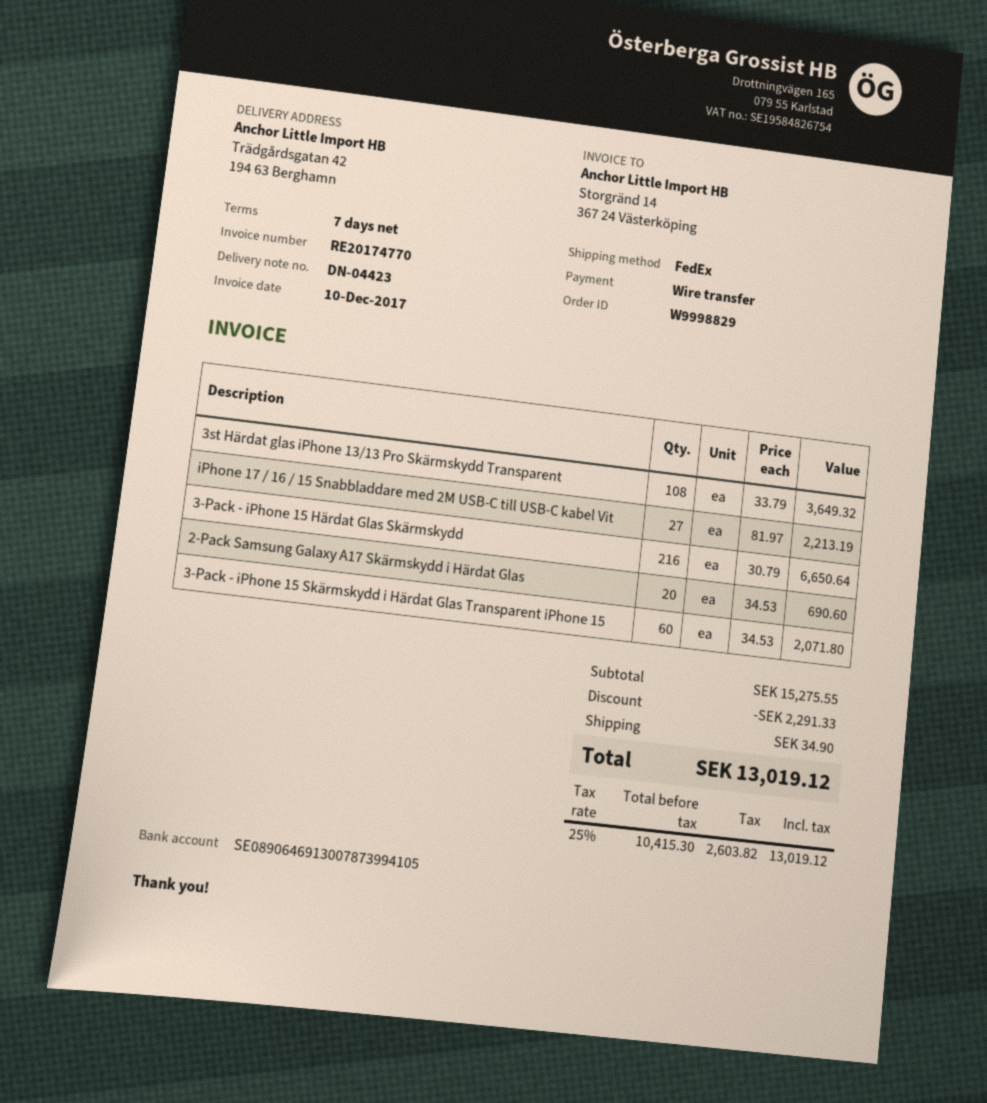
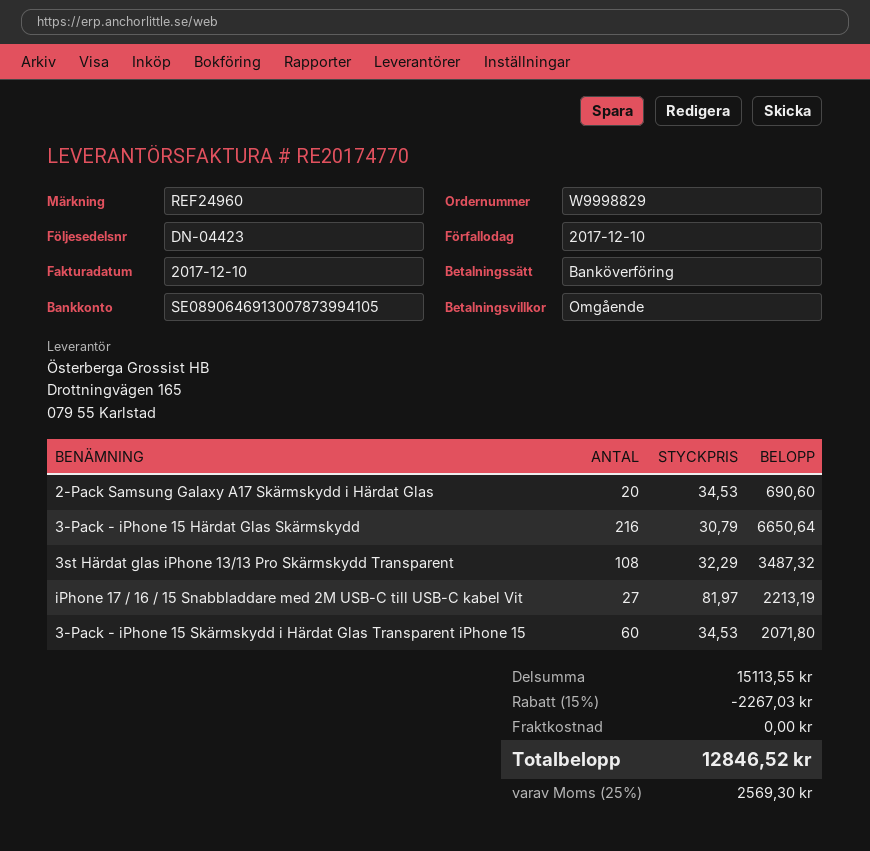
payment terms: 7 days -> on receipt
3st Härdat glas iPhone 13/13 Pro Skärmskydd Transparent: 108 x 33.79 = 3649.32 -> 108 x 32.29 = 3487.32
subtotal: 15275.55 -> 15113.55
discount: 2291.33 -> 2267.03
shipping: 34.90 -> 0.00
tax: 25% = 2603.82 -> 25% = 2569.30
total: 13019.12 -> 12846.52

